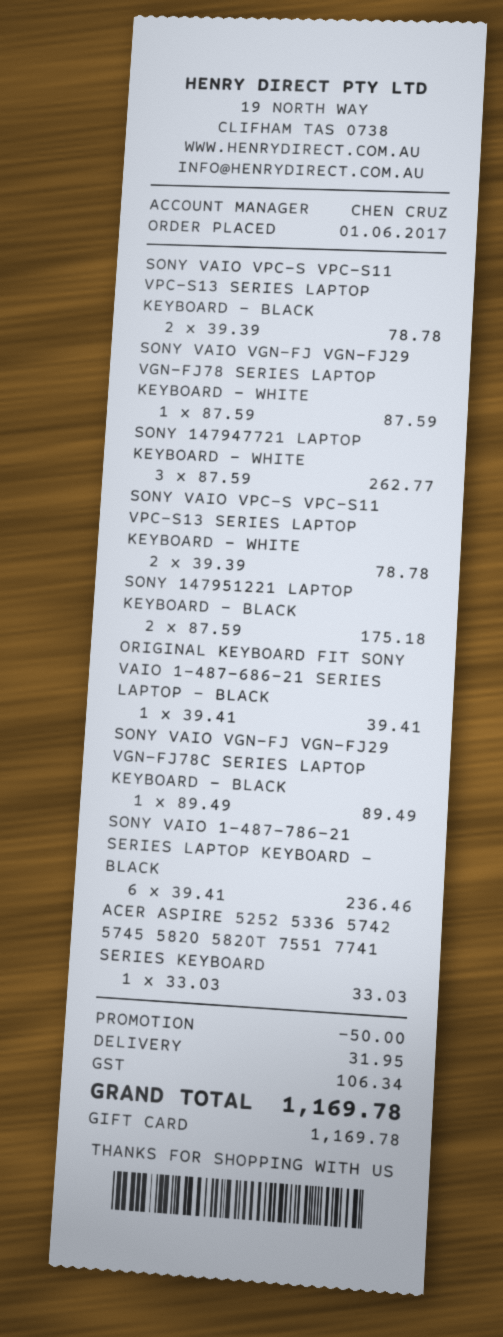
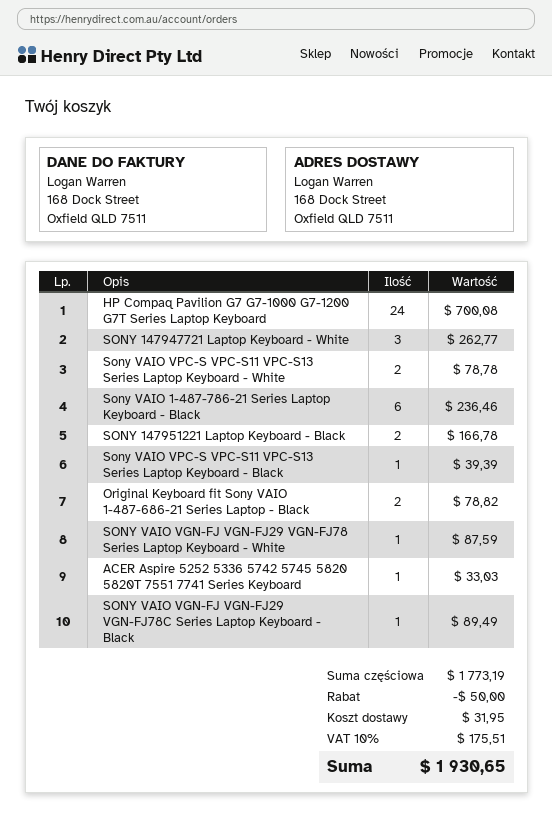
SONY VAIO VPC-S VPC-S11 VPC-S13 SERIES LAPTOP KEYBOARD - BLACK: 2 for 78.78 -> 1 for 39.39
SONY 147951221 LAPTOP KEYBOARD - BLACK: 2 for 175.18 -> 2 for 166.78
ORIGINAL KEYBOARD FIT SONY VAIO 1-487-686-21 SERIES LAPTOP - BLACK: 1 for 39.41 -> 2 for 78.82
HP Compaq Pavilion G7 G7-1000 G7-1200 G7T Series Laptop Keyboard: none -> 24 for 700.08
tax: 106.34 -> 175.51
total: 1169.78 -> 1930.65

